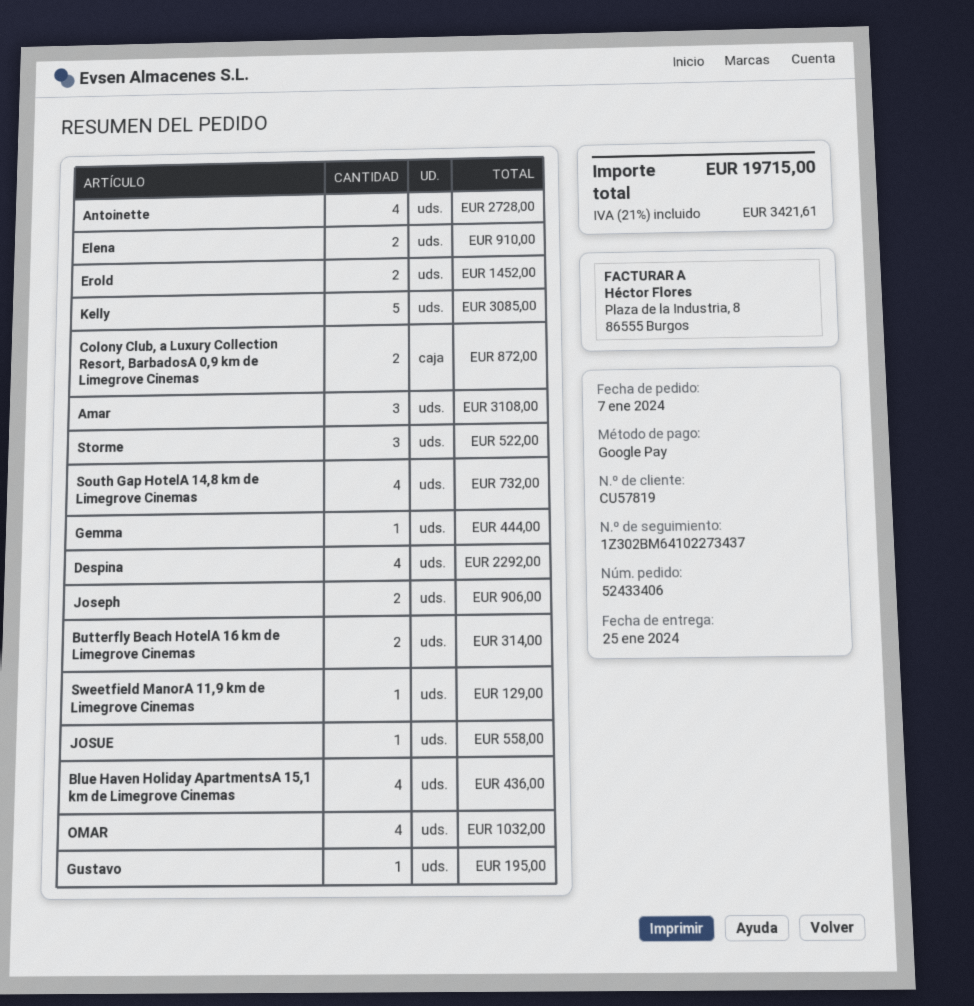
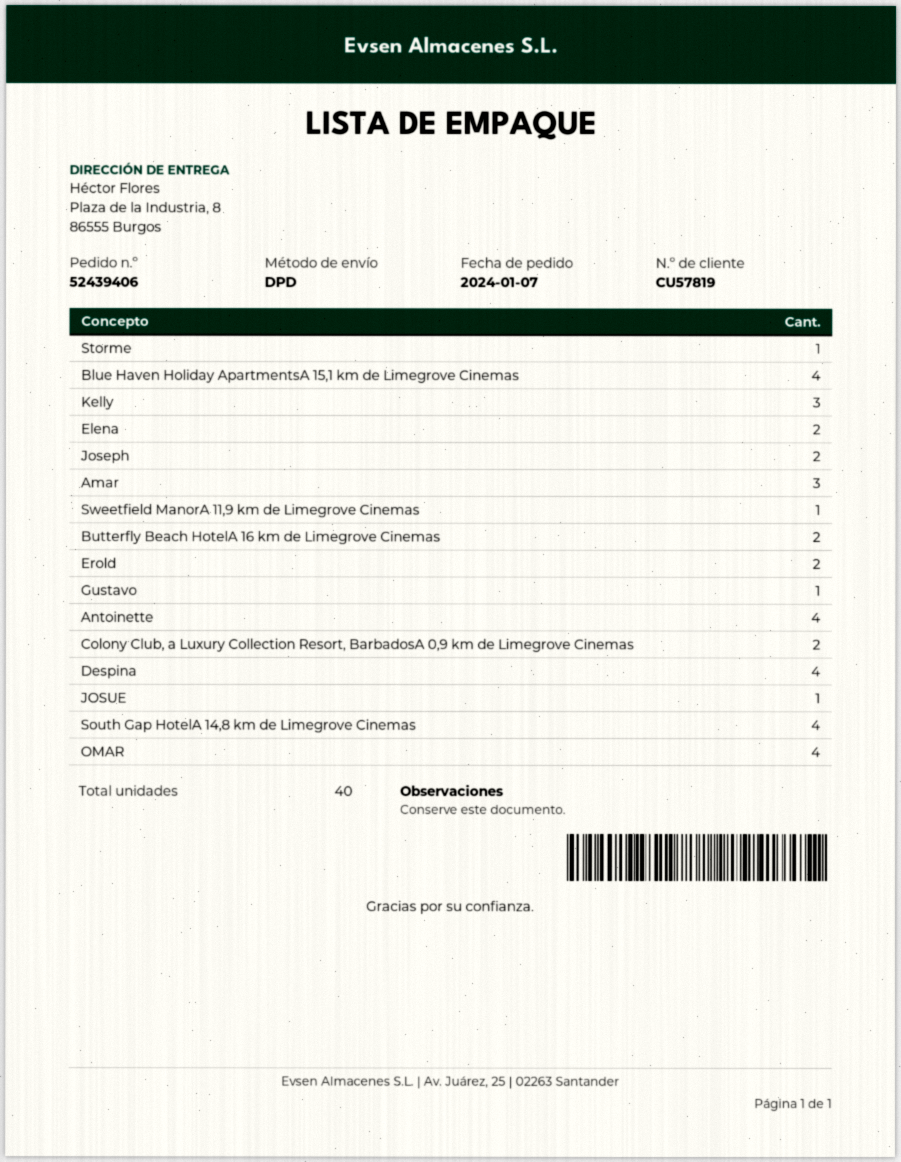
order number: 52433406 -> 52439406
Kelly: 5 -> 3
Storme: 3 -> 1
Gemma: 1 -> none

